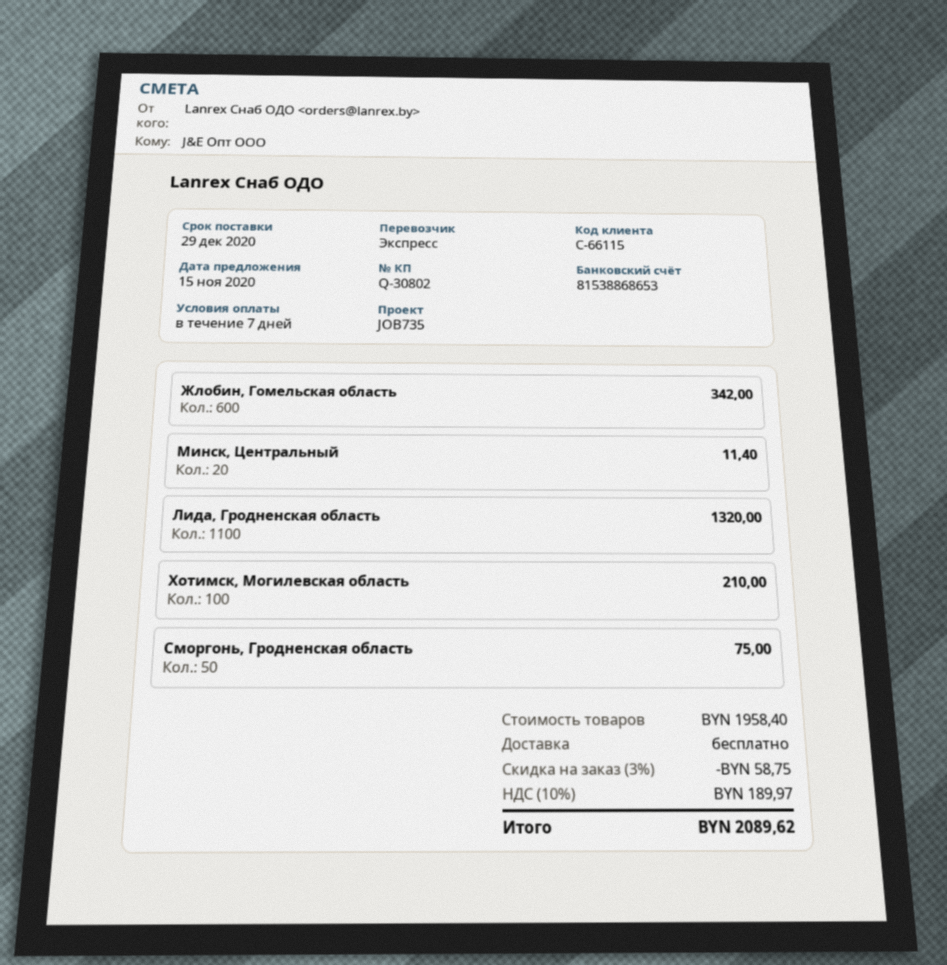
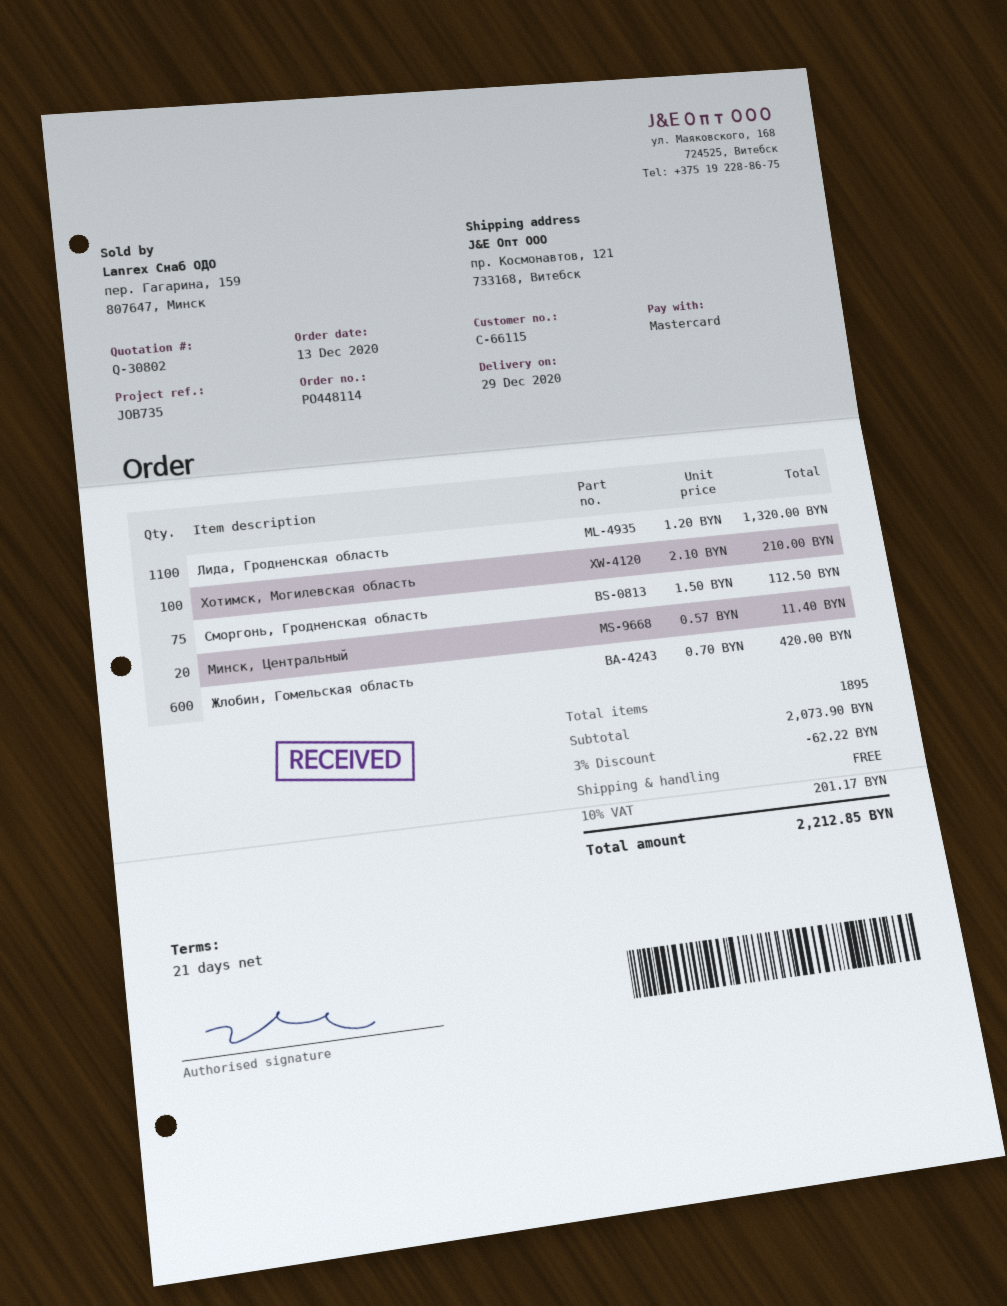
payment terms: 7 days -> 21 days
Жлобин, Гомельская область: 600 for 342.00 -> 600 for 420.00
Сморгонь, Гродненская область: 50 for 75.00 -> 75 for 112.50
subtotal: 1958.40 -> 2073.90
discount: 3% = 58.75 -> 3% = 62.22
tax: 10% = 189.97 -> 10% = 201.17
total: 2089.62 -> 2212.85

